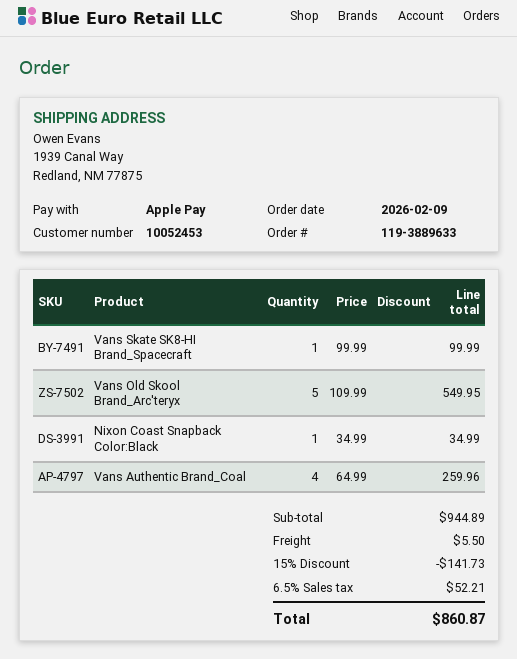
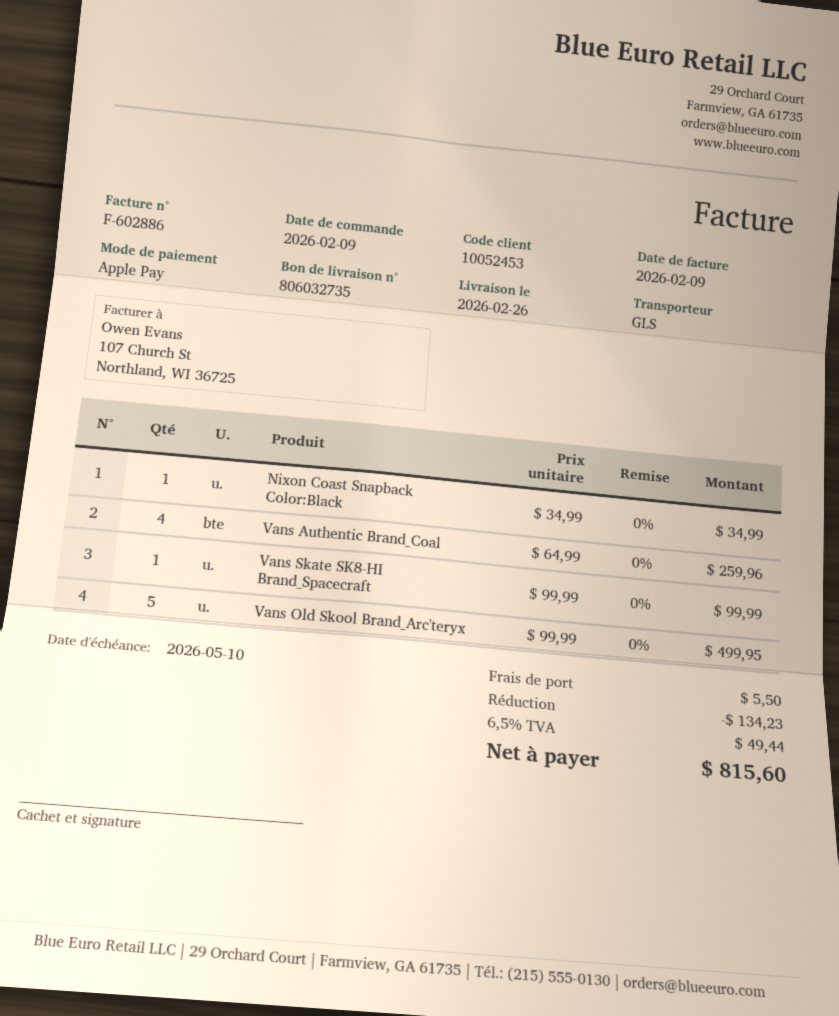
Vans Old Skool Brand_Arc'teryx: 5 x 109.99 = 549.95 -> 5 x 99.99 = 499.95
discount: 141.73 -> 134.23
tax: 6.5% = 52.21 -> 6.5% = 49.44
total: 860.87 -> 815.60

